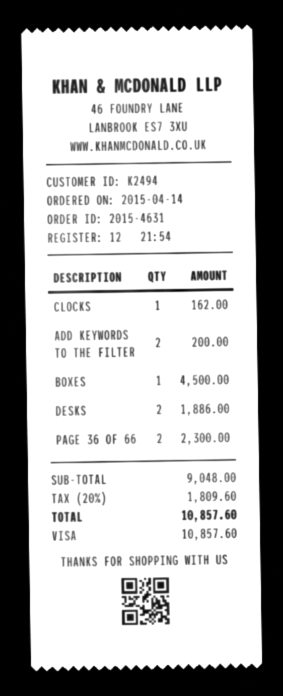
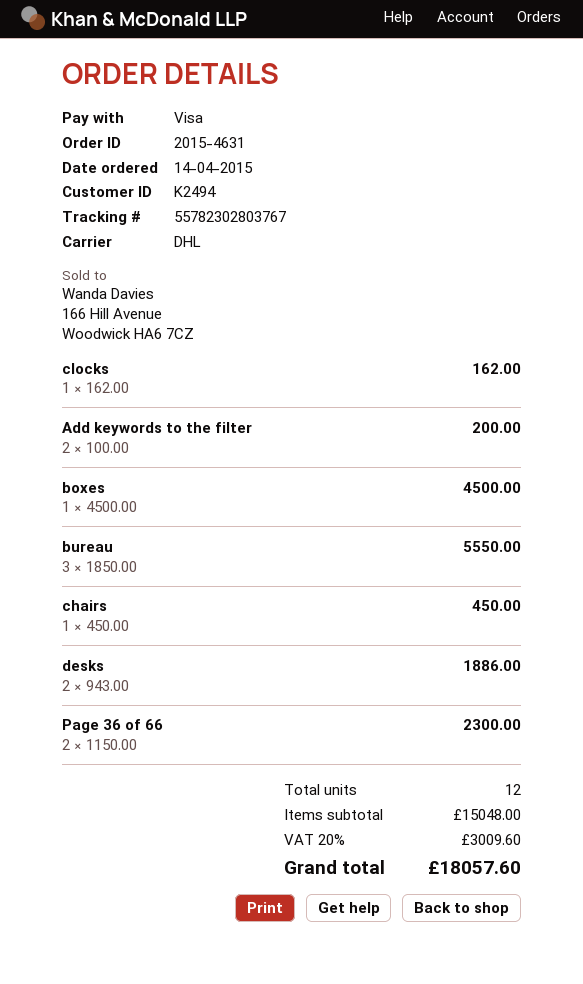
bureau: none -> 3 for 5550.00
chairs: none -> 1 for 450.00
subtotal: 9048.00 -> 15048.00
tax: 20% = 1809.60 -> 20% = 3009.60
total: 10857.60 -> 18057.60

